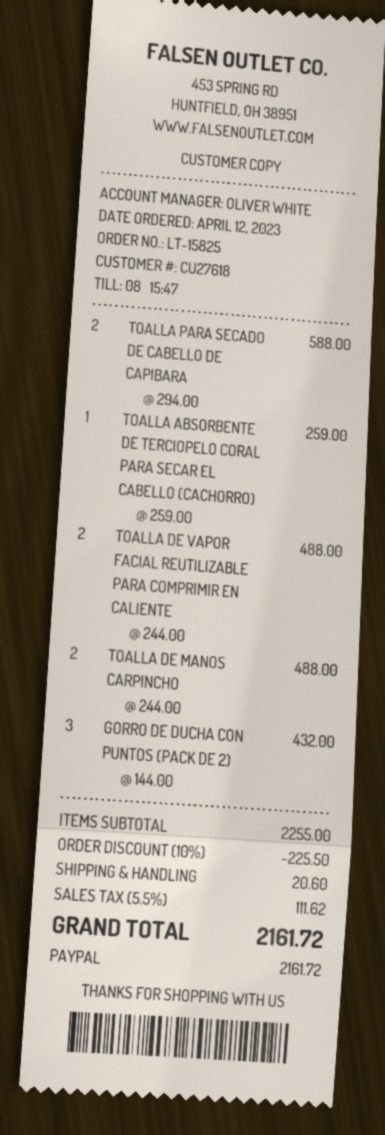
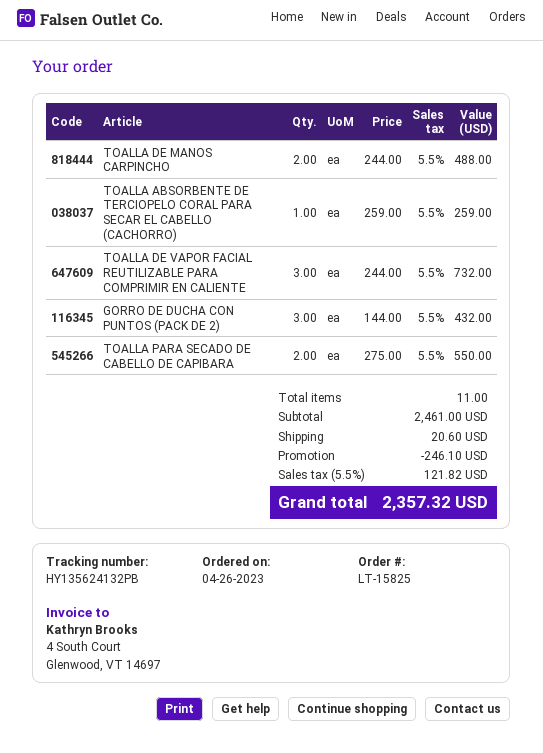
order date: 2023-04-12 -> 2023-04-26
TOALLA PARA SECADO DE CABELLO DE CAPIBARA: 2 x 294.00 = 588.00 -> 2 x 275.00 = 550.00
TOALLA DE VAPOR FACIAL REUTILIZABLE PARA COMPRIMIR EN CALIENTE: 2 x 244.00 = 488.00 -> 3 x 244.00 = 732.00
subtotal: 2255.00 -> 2461.00
discount: 225.50 -> 246.10
tax: 5.5% = 111.62 -> 5.5% = 121.82
total: 2161.72 -> 2357.32

